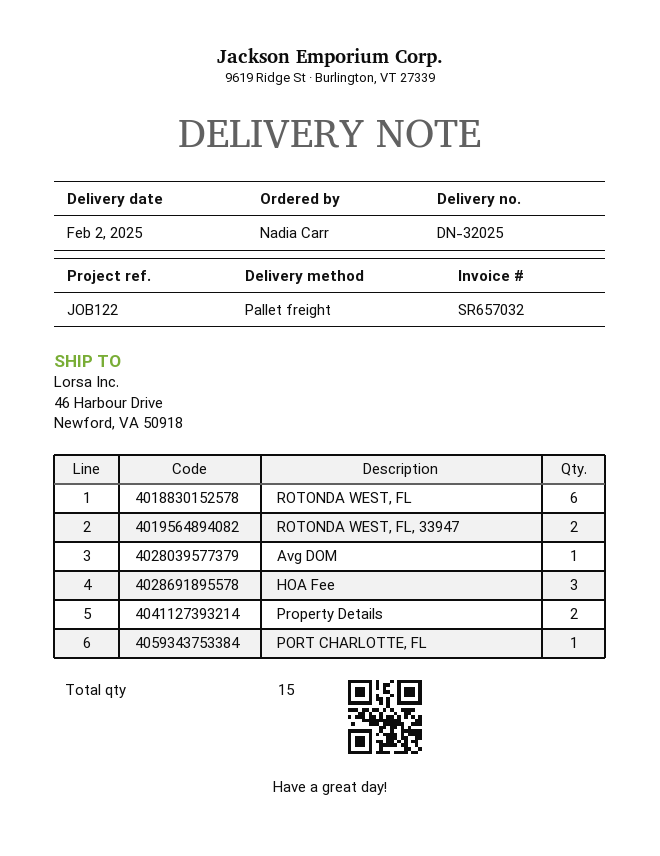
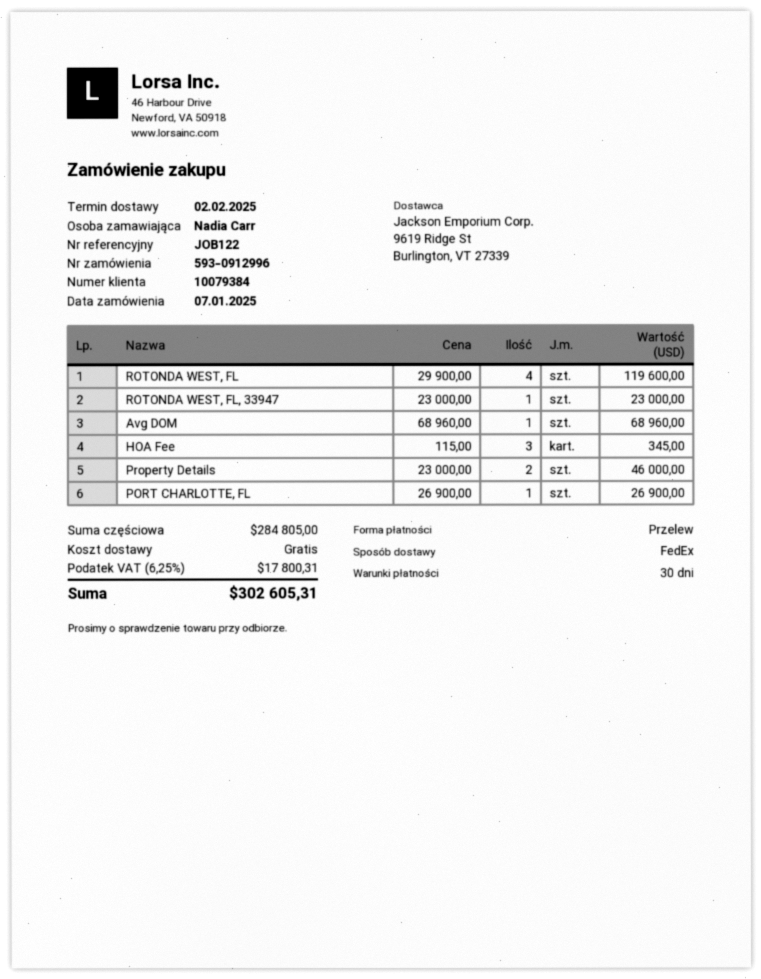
shipping method: pallet freight -> FedEx
ROTONDA WEST, FL: 6 -> 4
ROTONDA WEST, FL, 33947: 2 -> 1

